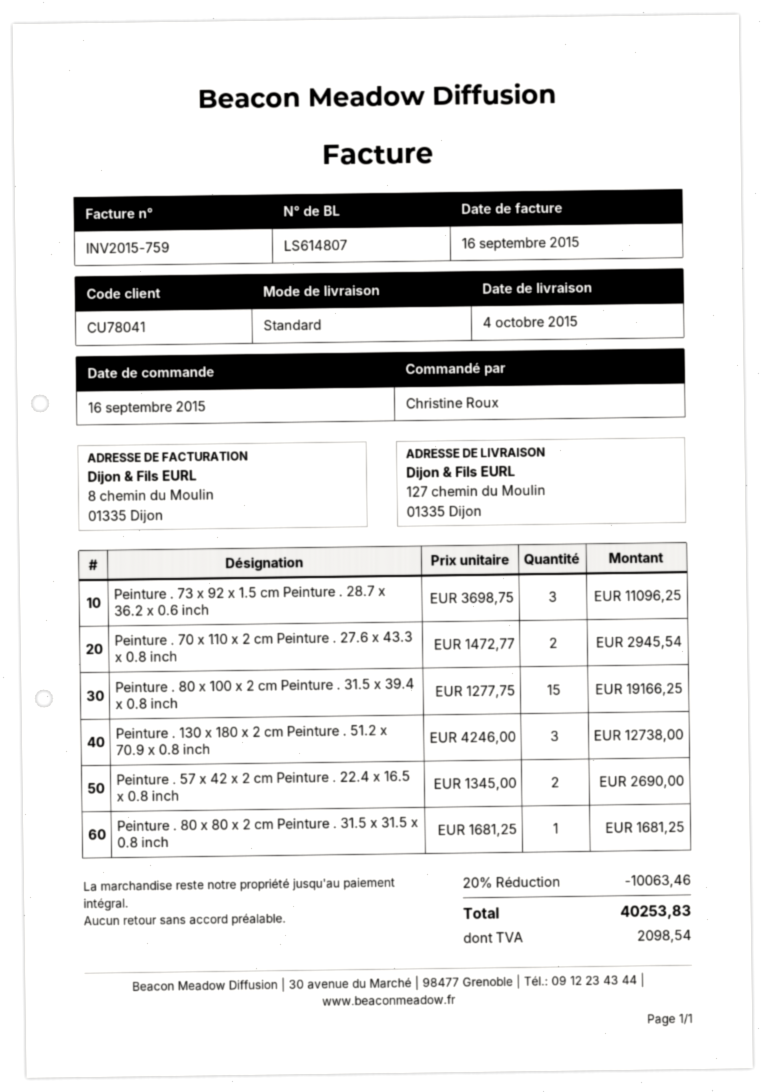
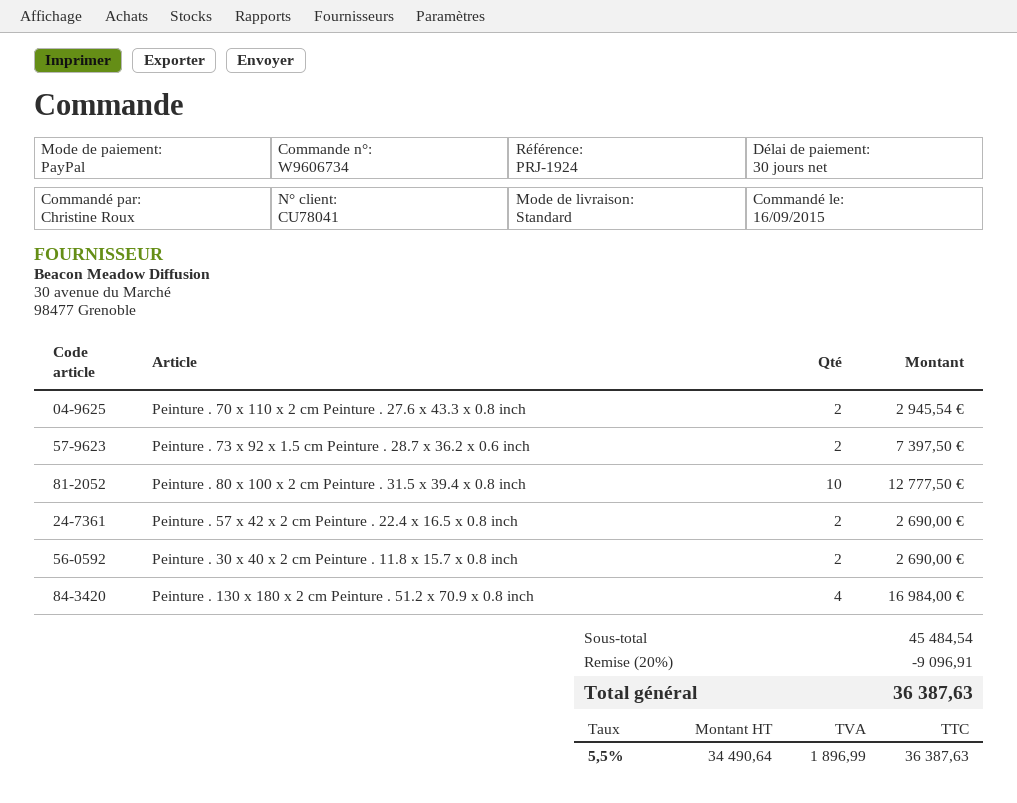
Peinture . 73 x 92 x 1.5 cm Peinture . 28.7 x 36.2 x 0.6 inch: 3 for 11096.25 -> 2 for 7397.50
Peinture . 80 x 100 x 2 cm Peinture . 31.5 x 39.4 x 0.8 inch: 15 for 19166.25 -> 10 for 12777.50
Peinture . 130 x 180 x 2 cm Peinture . 51.2 x 70.9 x 0.8 inch: 3 for 12738.00 -> 4 for 16984.00
Peinture . 80 x 80 x 2 cm Peinture . 31.5 x 31.5 x 0.8 inch: 1 for 1681.25 -> none
Peinture . 30 x 40 x 2 cm Peinture . 11.8 x 15.7 x 0.8 inch: none -> 2 for 2690.00
discount: 20% = 10063.46 -> 20% = 9096.91
tax: 2098.54 -> 1896.99
total: 40253.83 -> 36387.63

